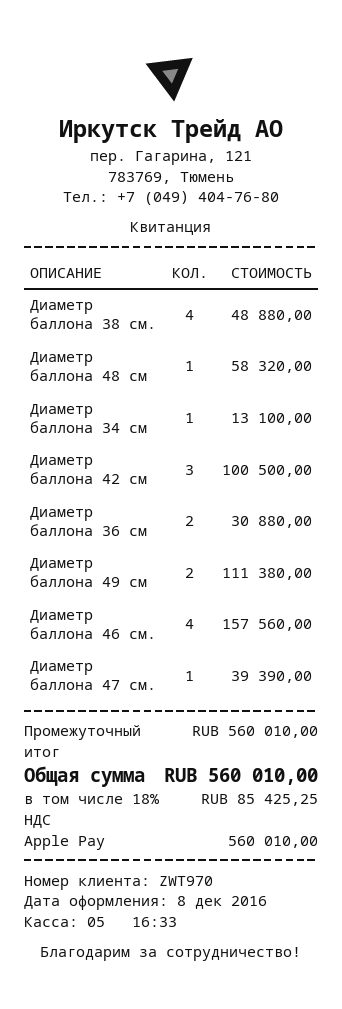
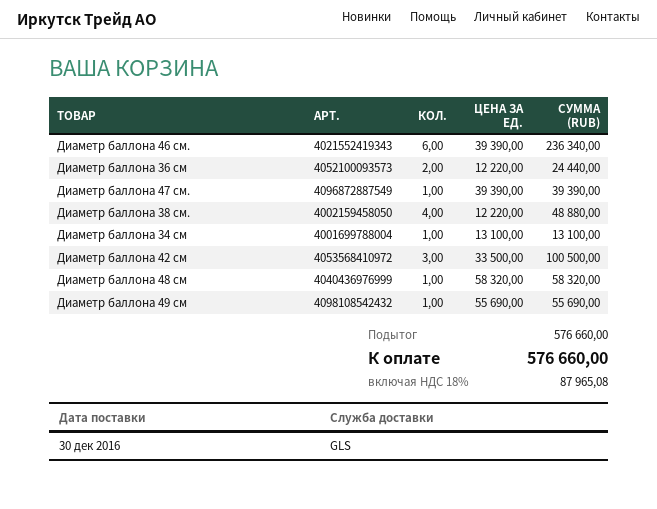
Диаметр баллона 36 см: 2 for 30880.00 -> 2 for 24440.00
Диаметр баллона 49 см: 2 for 111380.00 -> 1 for 55690.00
Диаметр баллона 46 см.: 4 for 157560.00 -> 6 for 236340.00
subtotal: 560010.00 -> 576660.00
tax: 18% = 85425.25 -> 18% = 87965.08
total: 560010.00 -> 576660.00

